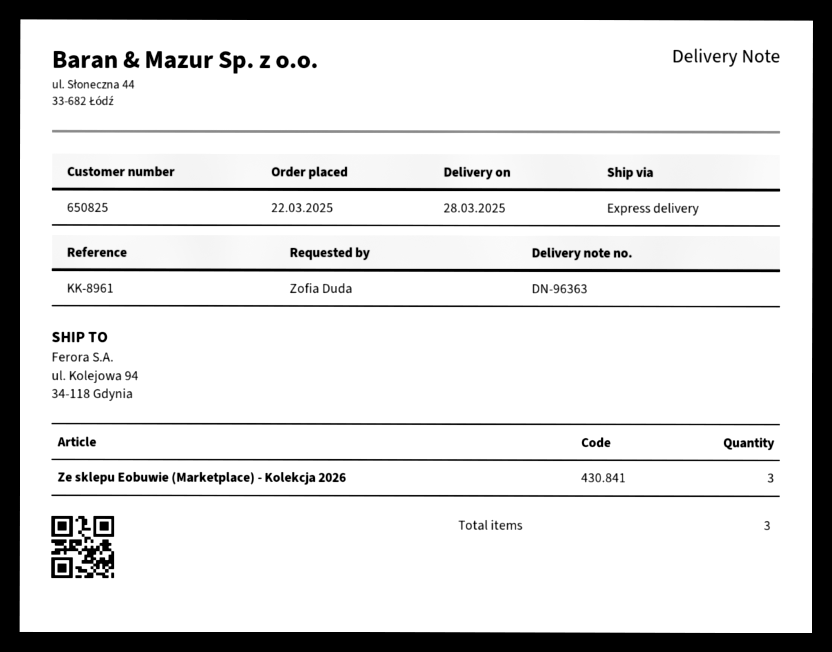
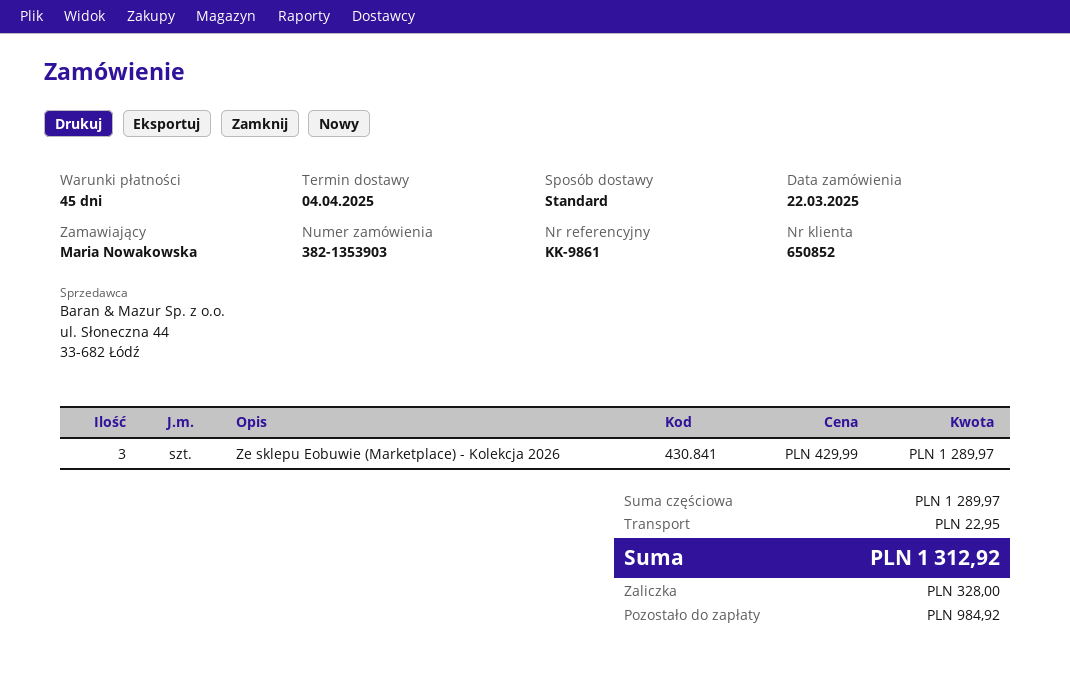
delivery date: 2025-03-28 -> 2025-04-04
customer number: 650825 -> 650852
reference: KK-8961 -> KK-9861
ordered by: Zofia Duda -> Maria Nowakowska
shipping method: express -> standard

